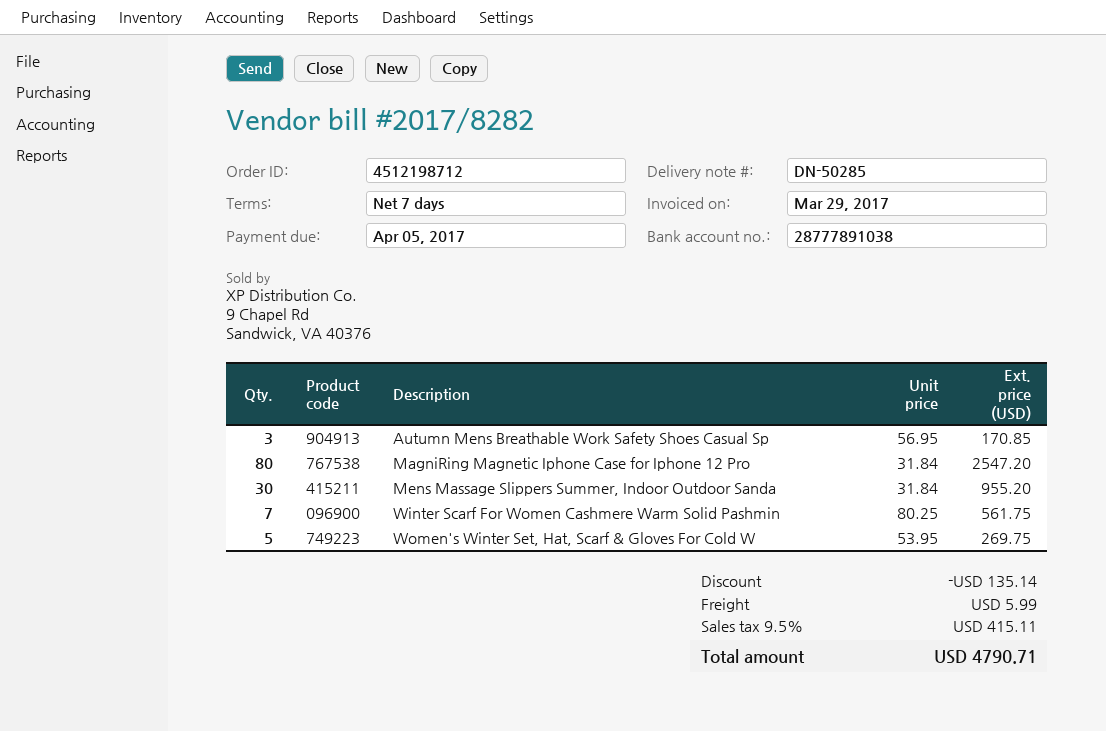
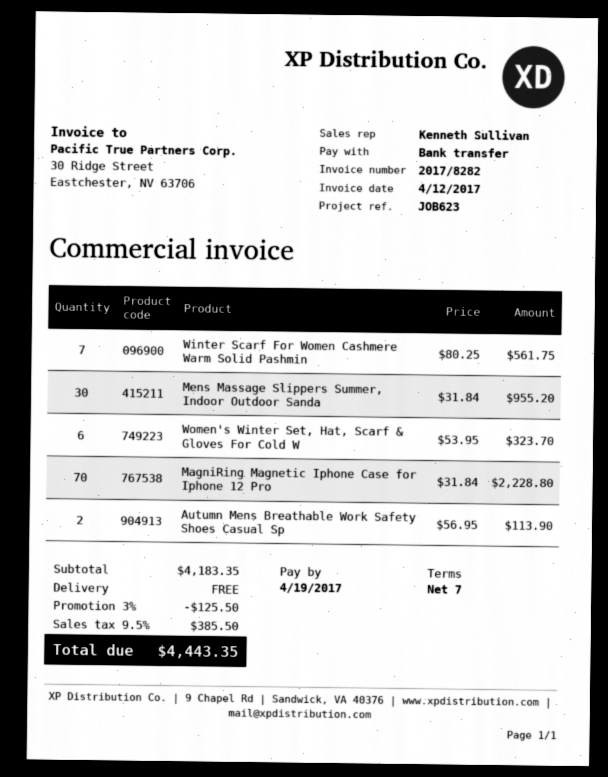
invoice date: 2017-03-29 -> 2017-04-12
due date: 2017-04-05 -> 2017-04-19
Autumn Mens Breathable Work Safety Shoes Casual Sp: 3 x 56.95 = 170.85 -> 2 x 56.95 = 113.90
MagniRing Magnetic Iphone Case for Iphone 12 Pro: 80 x 31.84 = 2547.20 -> 70 x 31.84 = 2228.80
Women's Winter Set, Hat, Scarf & Gloves For Cold W: 5 x 53.95 = 269.75 -> 6 x 53.95 = 323.70
discount: 135.14 -> 125.50
shipping: 5.99 -> 0.00
tax: 9.5% = 415.11 -> 9.5% = 385.50
total: 4790.71 -> 4443.35

